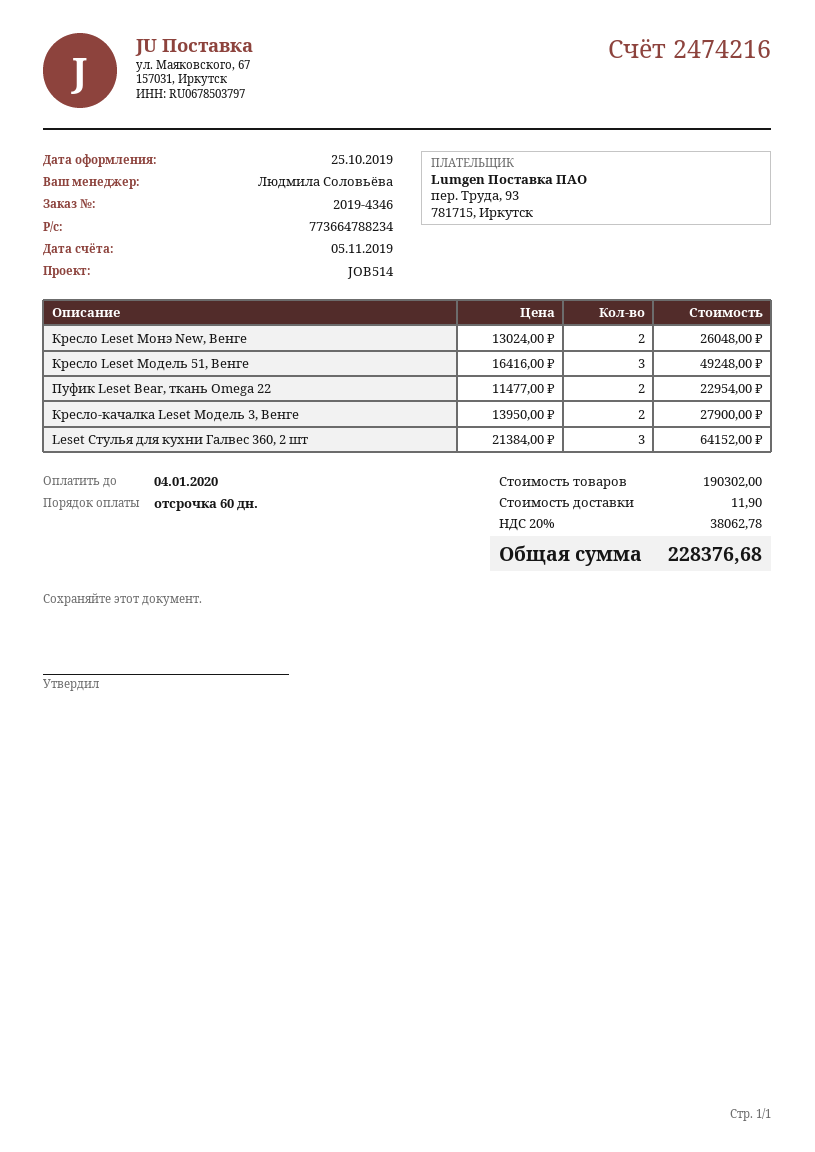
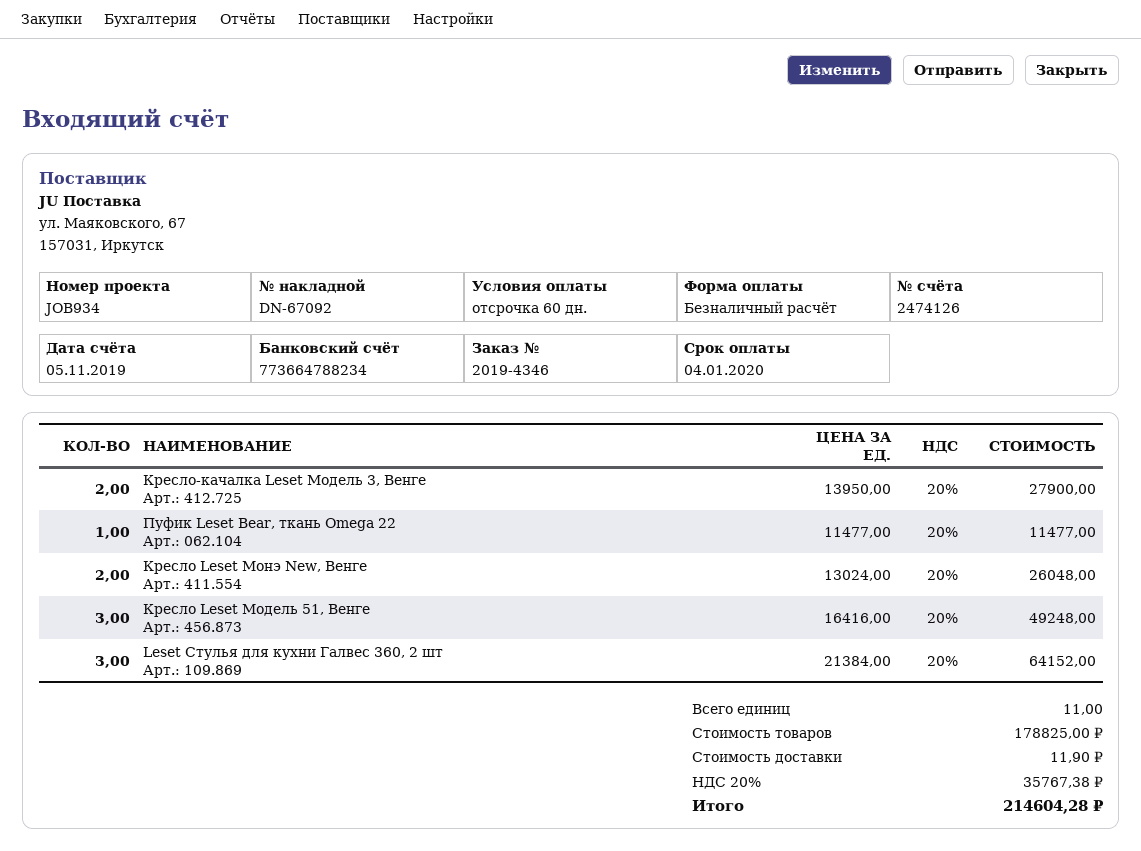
invoice number: 2474216 -> 2474126
reference: JOB514 -> JOB934
Пуфик Leset Bear, ткань Omega 22: 2 x 11477.00 = 22954.00 -> 1 x 11477.00 = 11477.00
subtotal: 190302.00 -> 178825.00
tax: 20% = 38062.78 -> 20% = 35767.38
total: 228376.68 -> 214604.28

